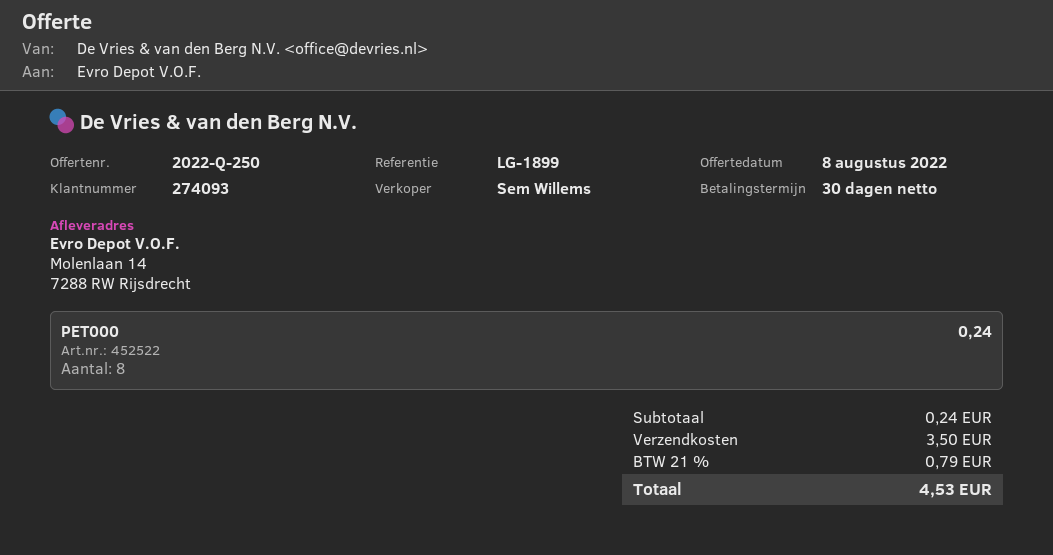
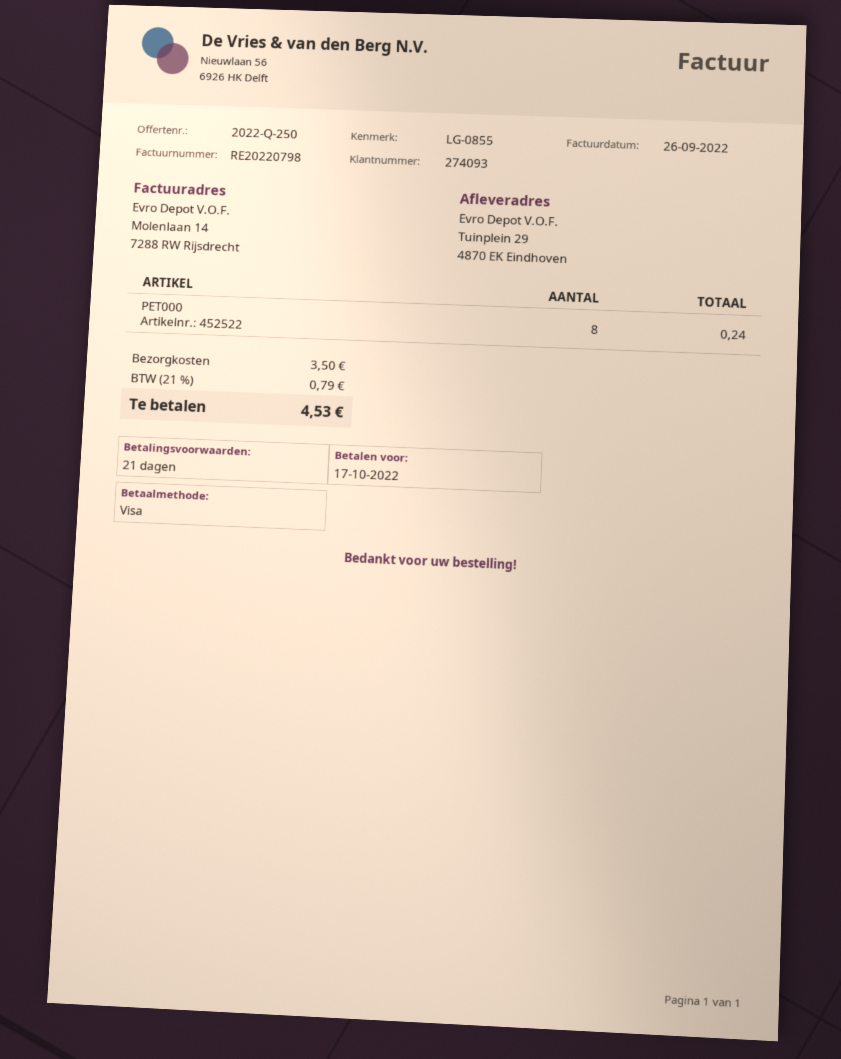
payment terms: 30 days -> 21 days
reference: LG-1899 -> LG-0855
ship to: Molenlaan 14, 7288 RW Rijsdrecht -> Tuinplein 29, 4870 EK Eindhoven

